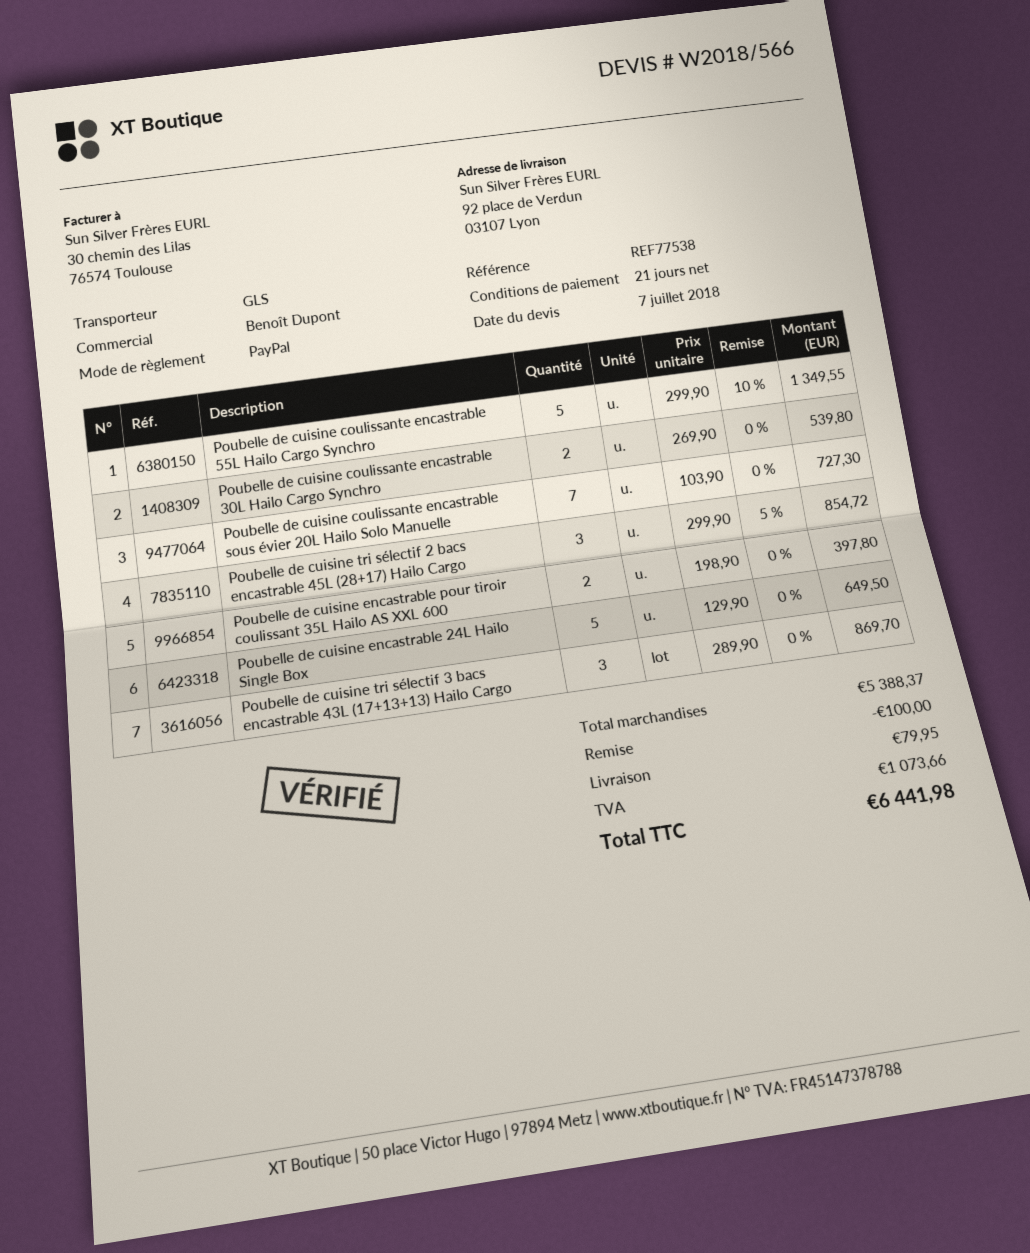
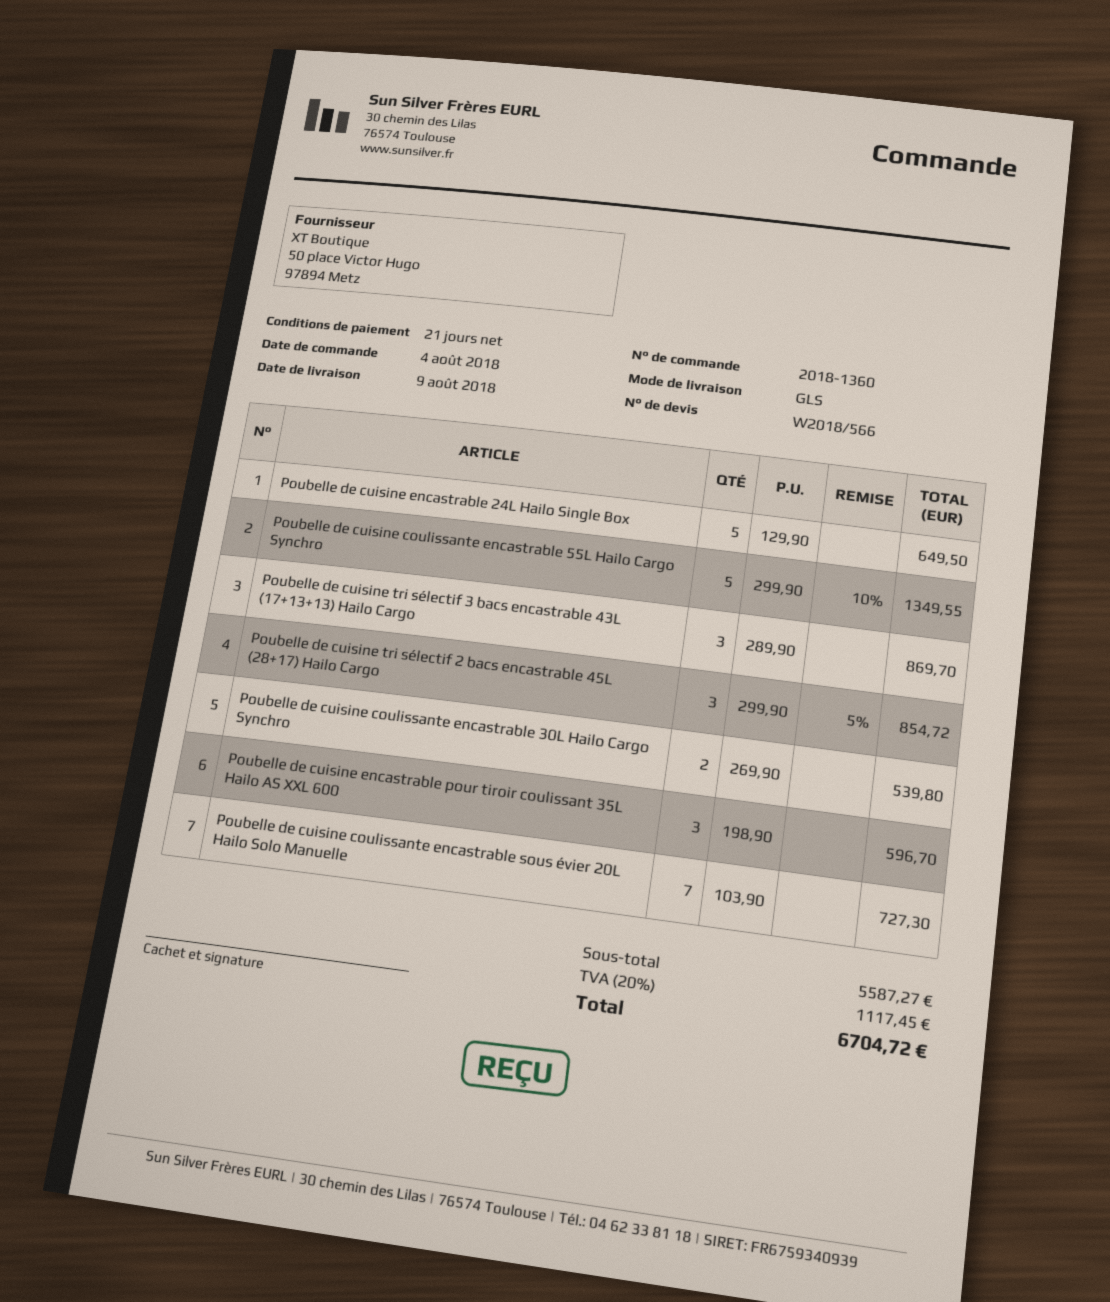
Poubelle de cuisine encastrable pour tiroir coulissant 35L Hailo AS XXL 600: 2 x 198.90 = 397.80 -> 3 x 198.90 = 596.70
subtotal: 5388.37 -> 5587.27
discount: 100.00 -> none
shipping: 79.95 -> none
tax: 1073.66 -> 1117.45
total: 6441.98 -> 6704.72

